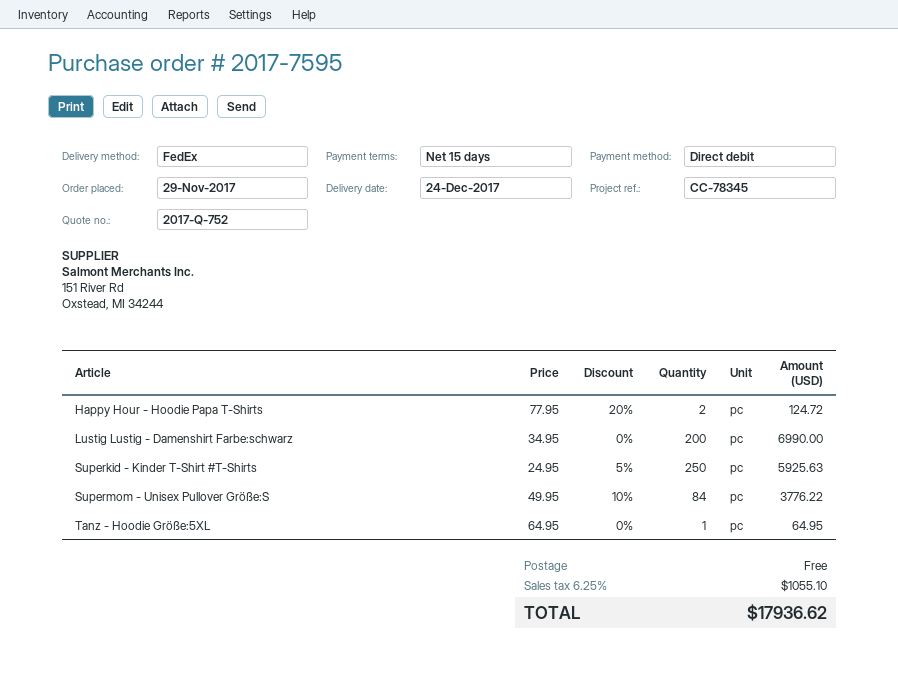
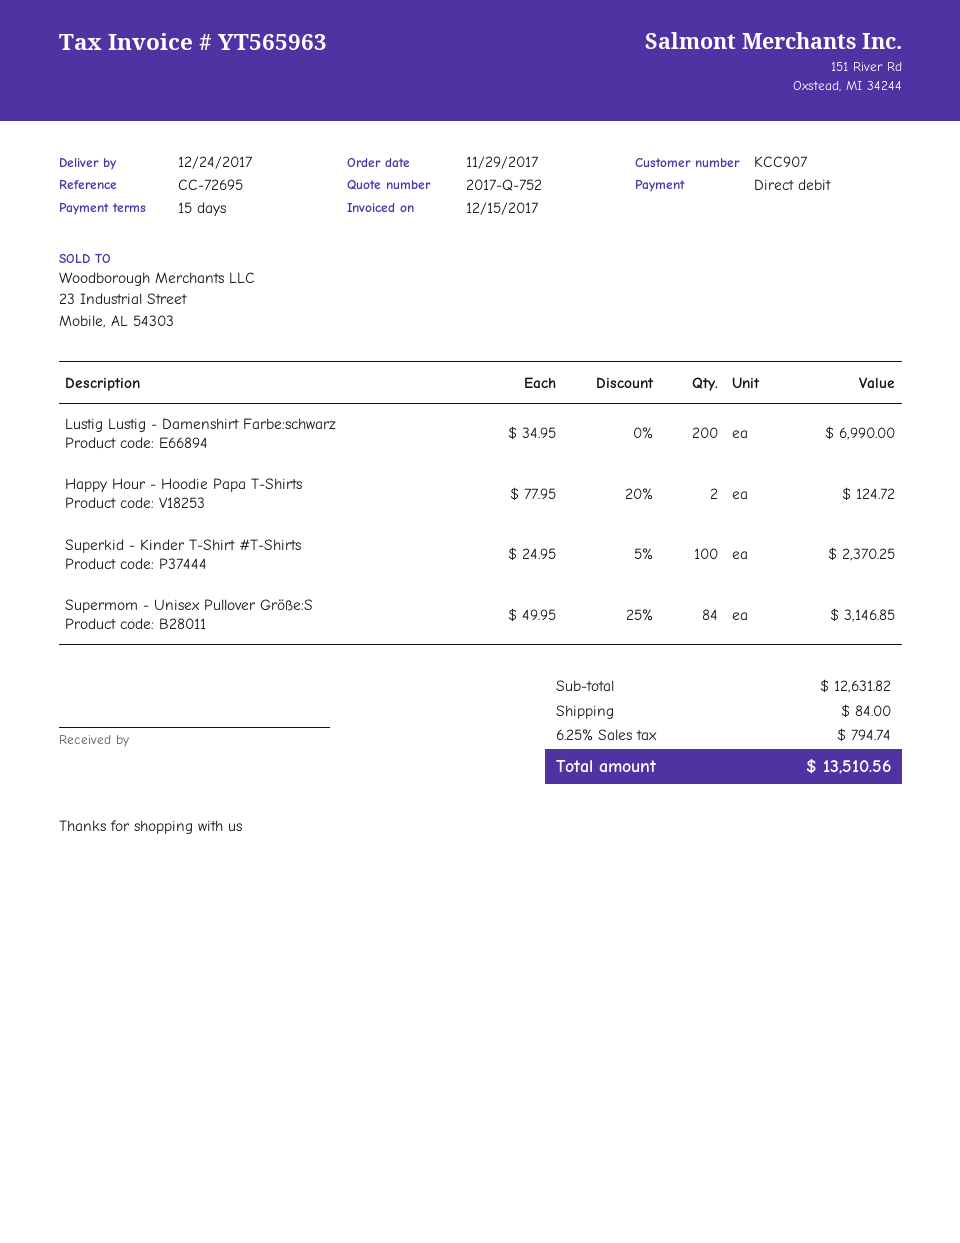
reference: CC-78345 -> CC-72695
Superkid - Kinder T-Shirt #T-Shirts: 250 x 24.95 - 5% = 5925.63 -> 100 x 24.95 - 5% = 2370.25
Supermom - Unisex Pullover Größe:S: 84 x 49.95 - 10% = 3776.22 -> 84 x 49.95 - 25% = 3146.85
Tanz - Hoodie Größe:5XL: 1 x 64.95 = 64.95 -> none
shipping: 0.00 -> 84.00
tax: 6.25% = 1055.10 -> 6.25% = 794.74
total: 17936.62 -> 13510.56

